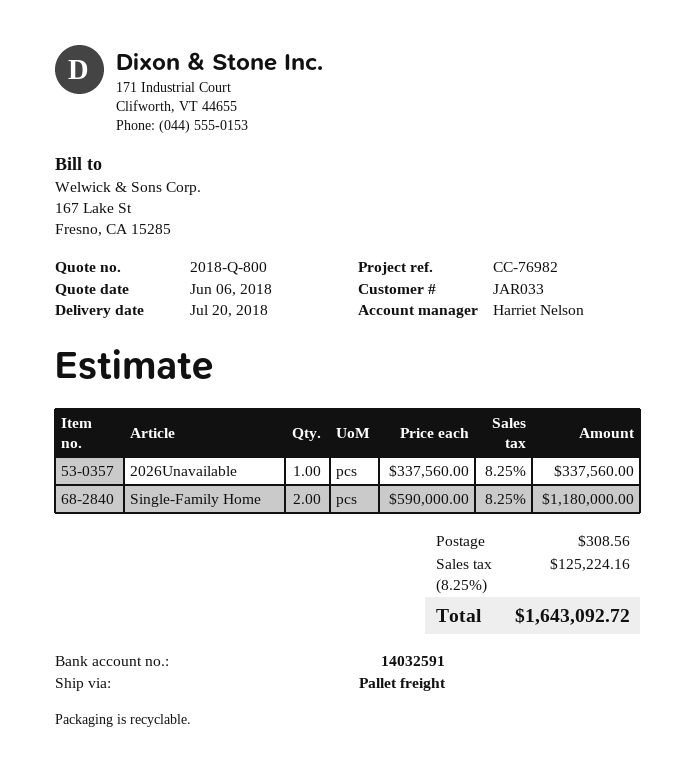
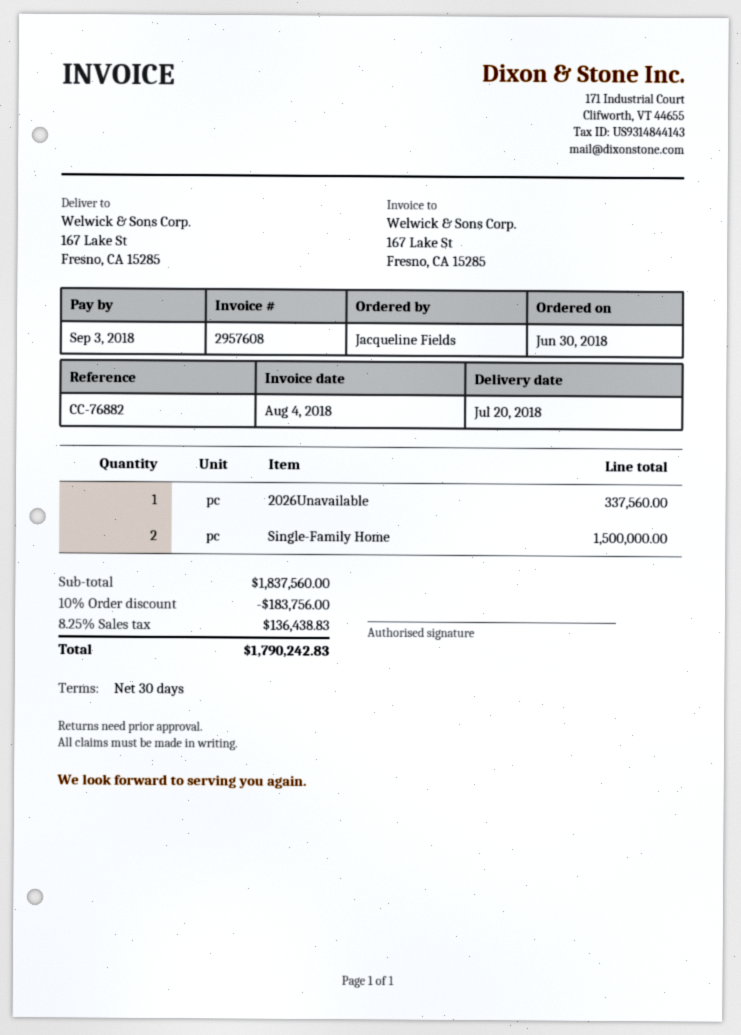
reference: CC-76982 -> CC-76882
Single-Family Home: 2 for 1180000.00 -> 2 for 1500000.00
discount: none -> 10% = 183756.00
shipping: 308.56 -> none
tax: 8.25% = 125224.16 -> 8.25% = 136438.83
total: 1643092.72 -> 1790242.83

